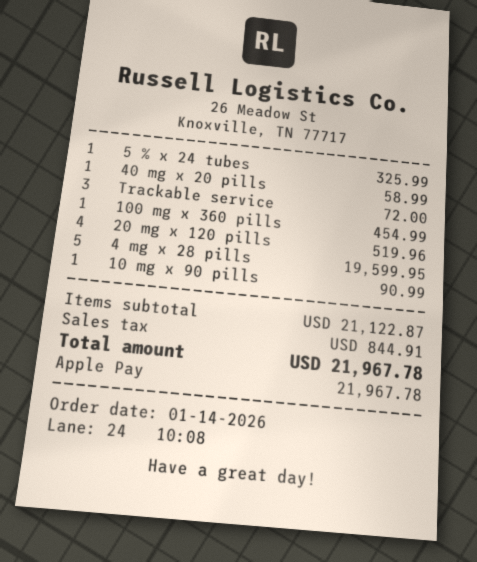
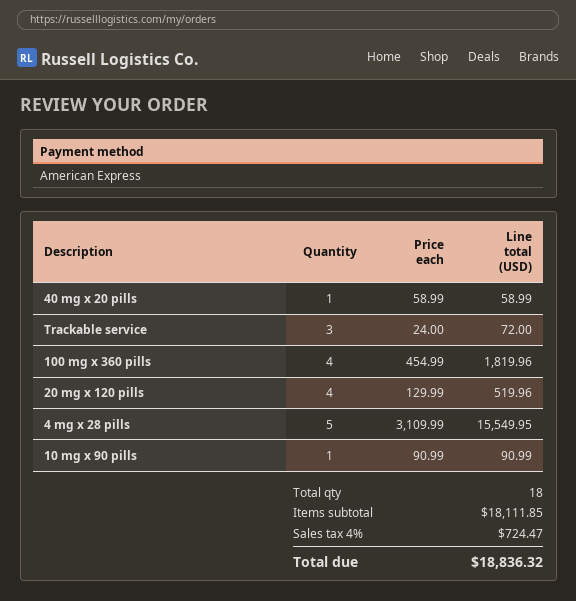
payment method: Apple Pay -> American Express
5 % x 24 tubes: 1 for 325.99 -> none
100 mg x 360 pills: 1 for 454.99 -> 4 for 1819.96
4 mg x 28 pills: 5 for 19599.95 -> 5 for 15549.95
subtotal: 21122.87 -> 18111.85
tax: 844.91 -> 724.47
total: 21967.78 -> 18836.32

